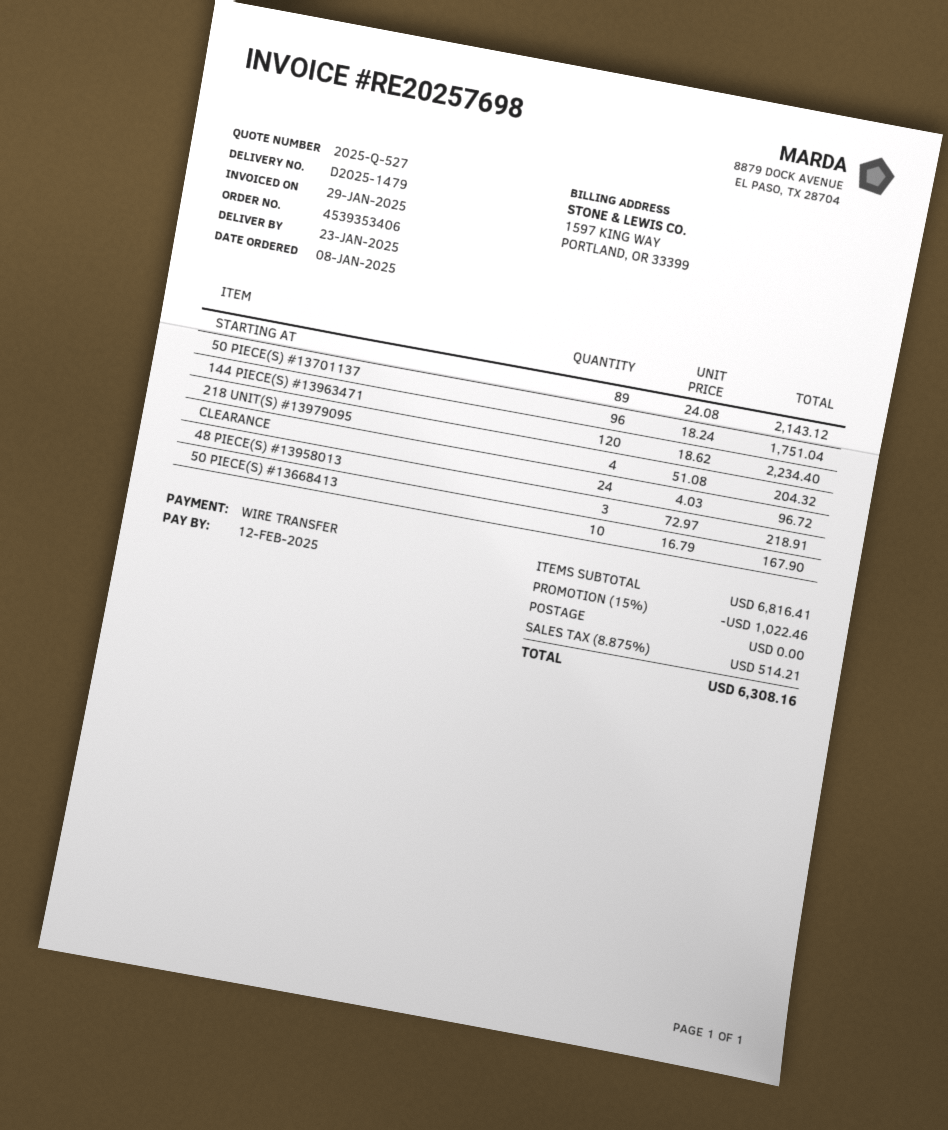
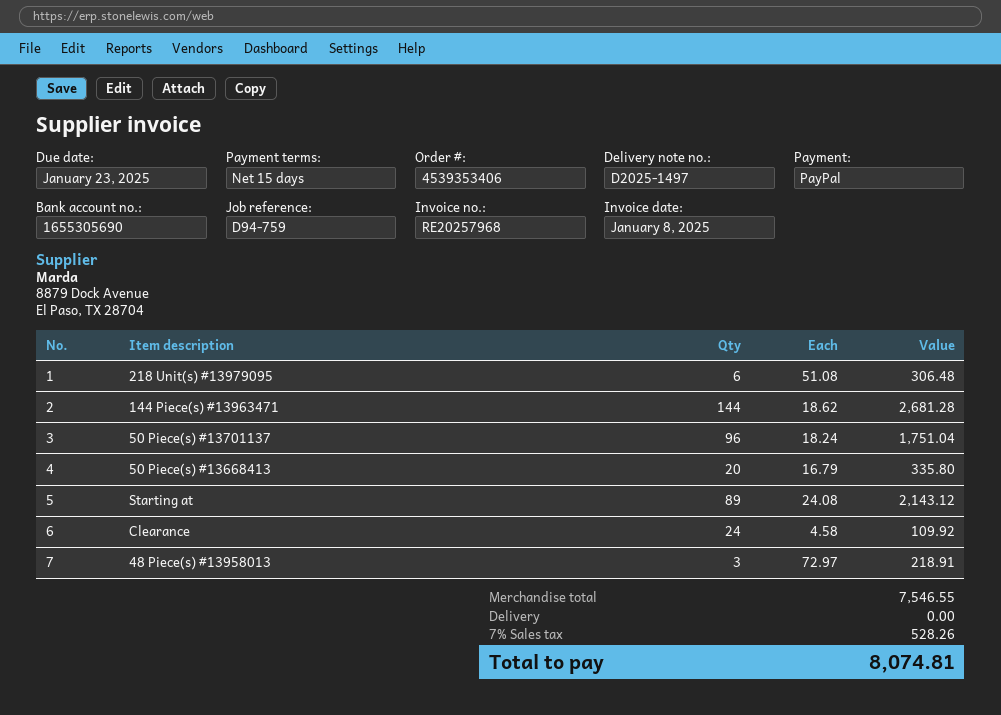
delivery note number: D2025-1479 -> D2025-1497
invoice number: RE20257698 -> RE20257968
invoice date: 2025-01-29 -> 2025-01-08
due date: 2025-02-12 -> 2025-01-23
payment method: bank transfer -> PayPal
144 PIECE(S) #13963471: 120 x 18.62 = 2234.40 -> 144 x 18.62 = 2681.28
218 UNIT(S) #13979095: 4 x 51.08 = 204.32 -> 6 x 51.08 = 306.48
CLEARANCE: 24 x 4.03 = 96.72 -> 24 x 4.58 = 109.92
50 PIECE(S) #13668413: 10 x 16.79 = 167.90 -> 20 x 16.79 = 335.80
subtotal: 6816.41 -> 7546.55
discount: 15% = 1022.46 -> none
tax: 8.875% = 514.21 -> 7% = 528.26
total: 6308.16 -> 8074.81

